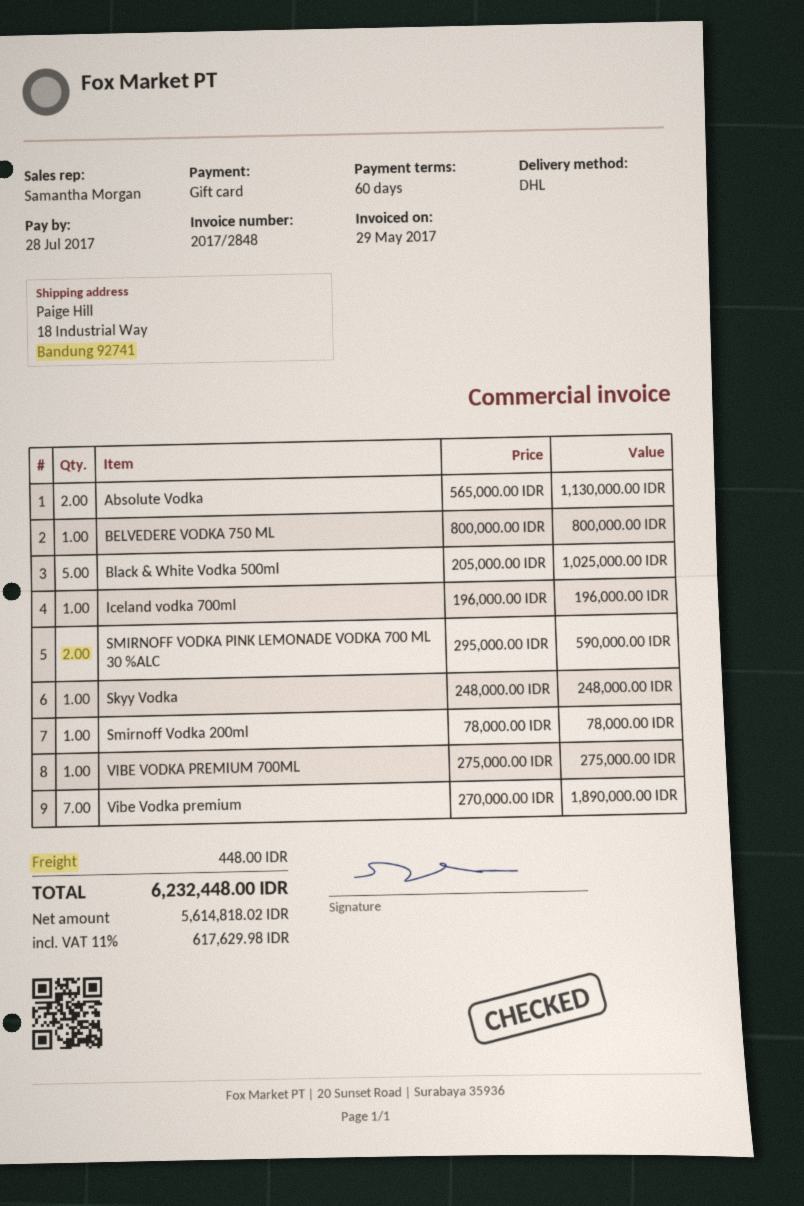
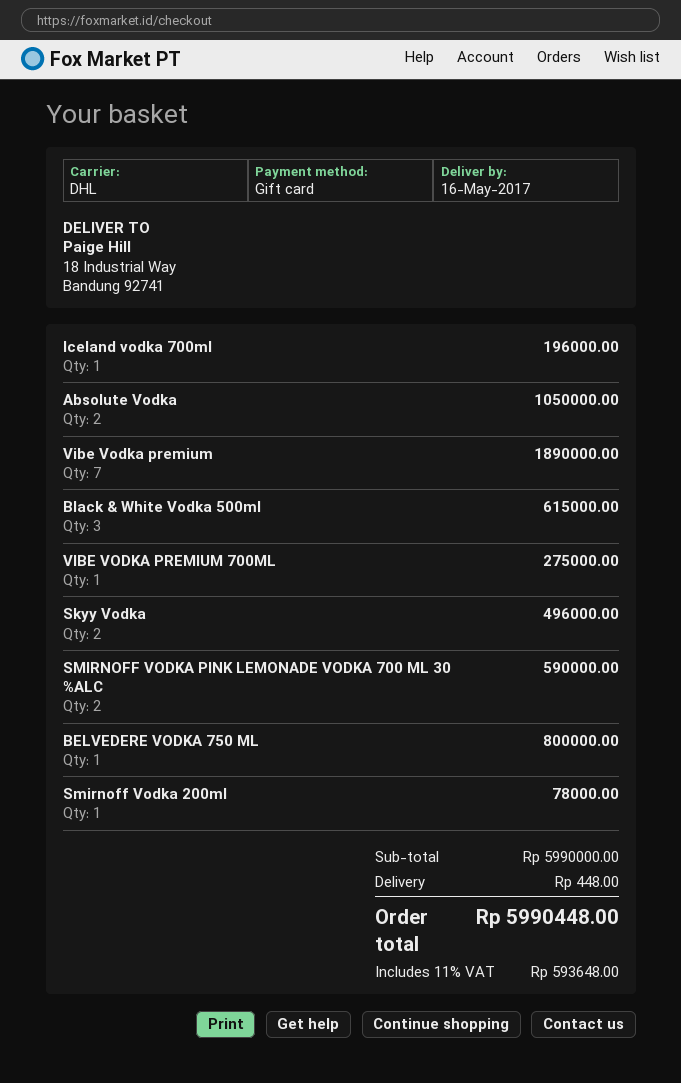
Absolute Vodka: 2 for 1130000.00 -> 2 for 1050000.00
Black & White Vodka 500ml: 5 for 1025000.00 -> 3 for 615000.00
Skyy Vodka: 1 for 248000.00 -> 2 for 496000.00
tax: 11% = 617629.98 -> 11% = 593648.00
total: 6232448.00 -> 5990448.00

